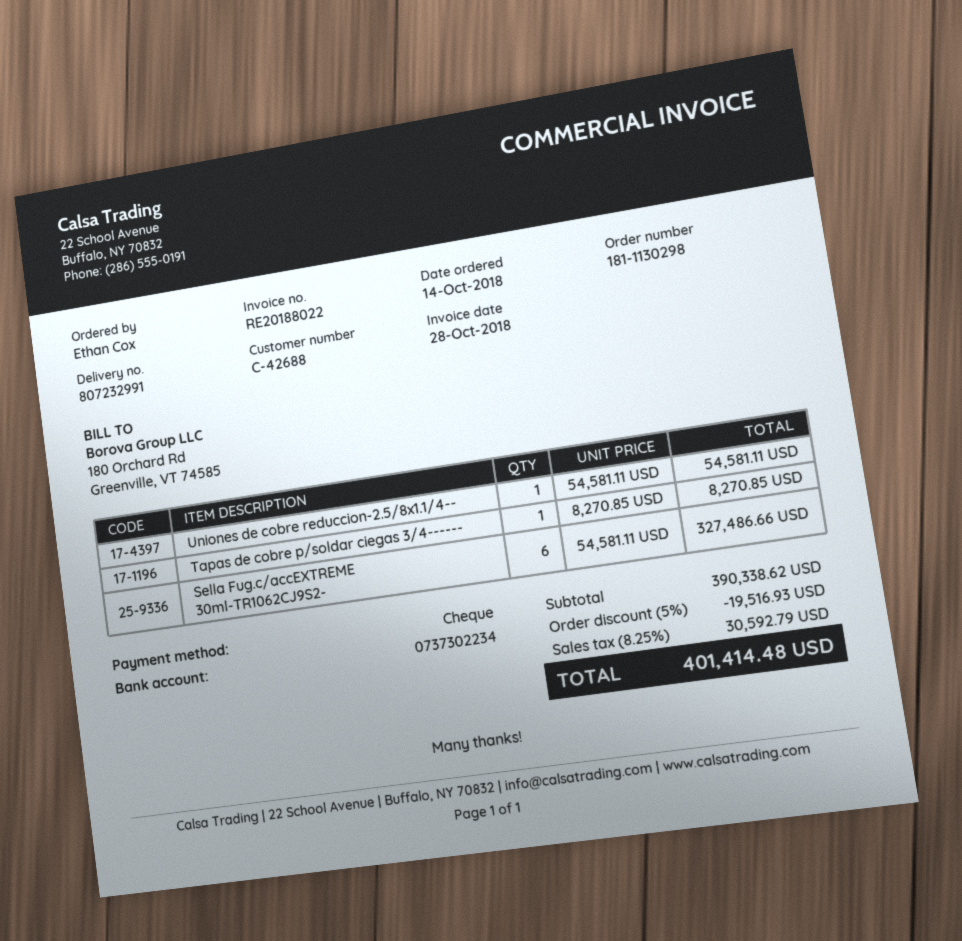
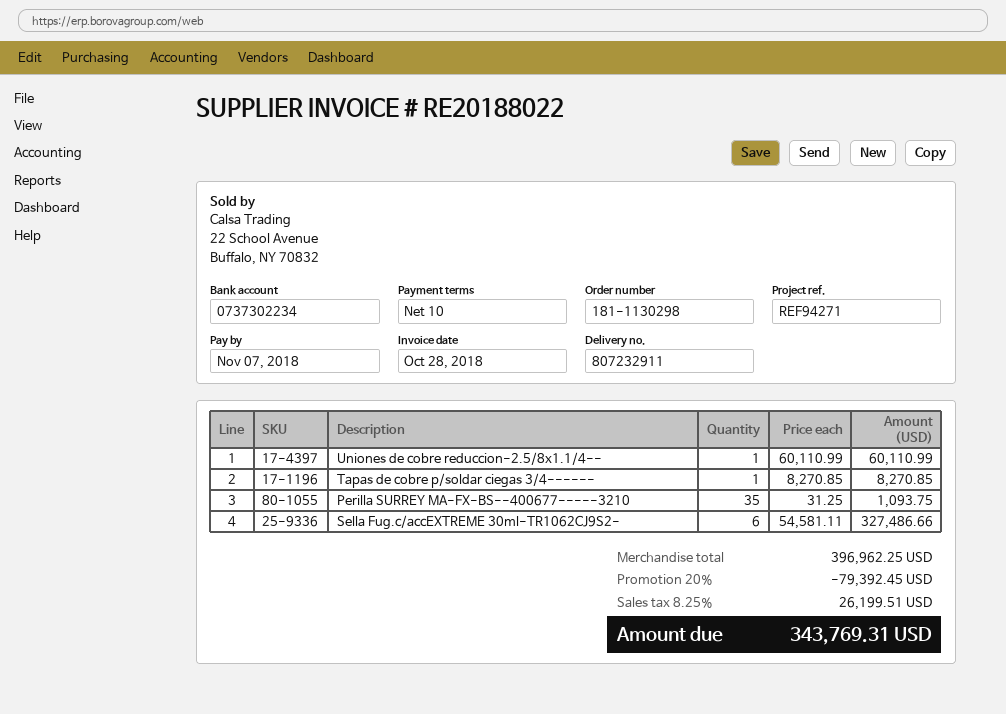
delivery note number: 807232991 -> 807232911
Uniones de cobre reduccion-2.5/8x1.1/4--: 1 x 54581.11 = 54581.11 -> 1 x 60110.99 = 60110.99
Perilla SURREY MA-FX-BS--400677-----3210: none -> 35 x 31.25 = 1093.75
subtotal: 390338.62 -> 396962.25
discount: 5% = 19516.93 -> 20% = 79392.45
tax: 8.25% = 30592.79 -> 8.25% = 26199.51
total: 401414.48 -> 343769.31

